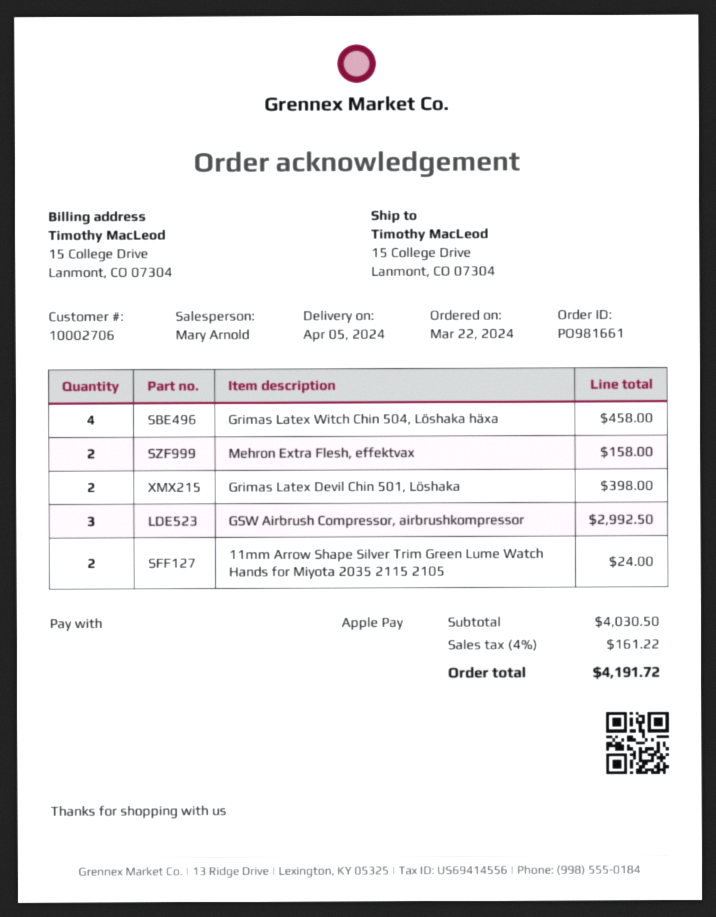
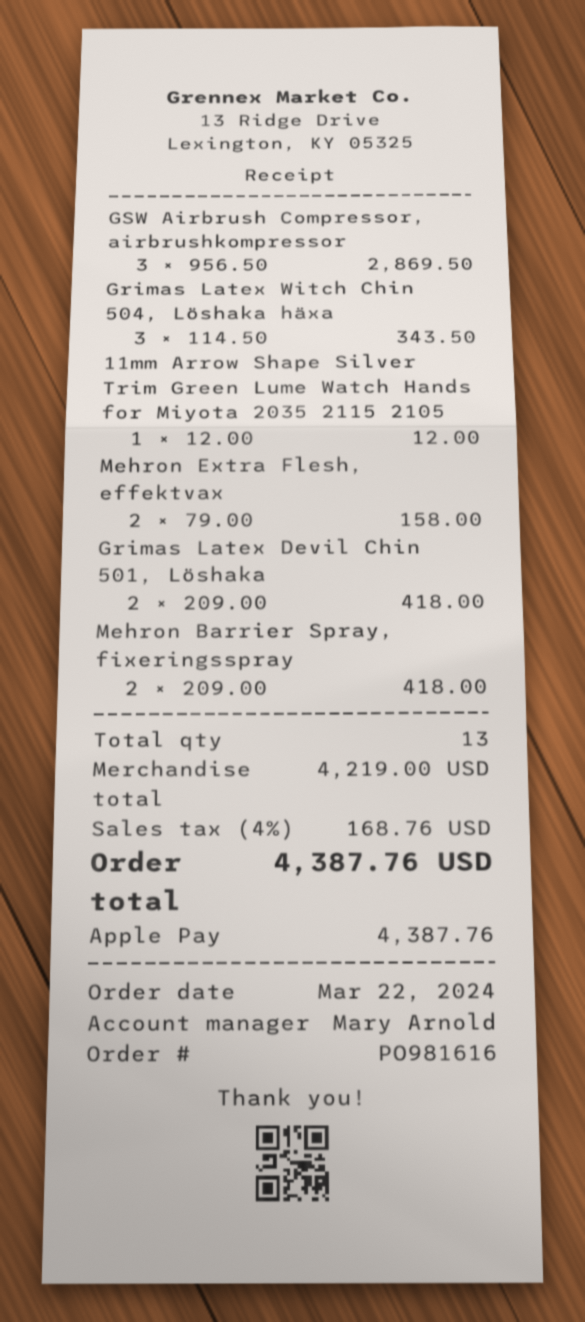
order number: PO981661 -> PO981616
Grimas Latex Witch Chin 504, Löshaka häxa: 4 for 458.00 -> 3 for 343.50
Grimas Latex Devil Chin 501, Löshaka: 2 for 398.00 -> 2 for 418.00
GSW Airbrush Compressor, airbrushkompressor: 3 for 2992.50 -> 3 for 2869.50
11mm Arrow Shape Silver Trim Green Lume Watch Hands for Miyota 2035 2115 2105: 2 for 24.00 -> 1 for 12.00
Mehron Barrier Spray, fixeringsspray: none -> 2 for 418.00
subtotal: 4030.50 -> 4219.00
tax: 4% = 161.22 -> 4% = 168.76
total: 4191.72 -> 4387.76

